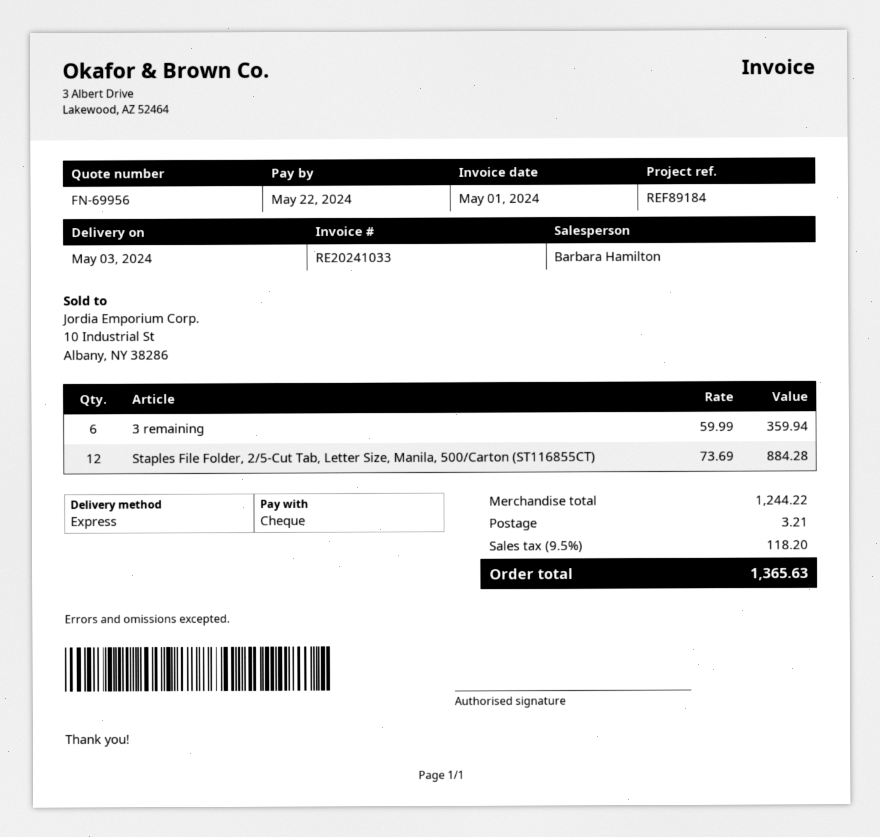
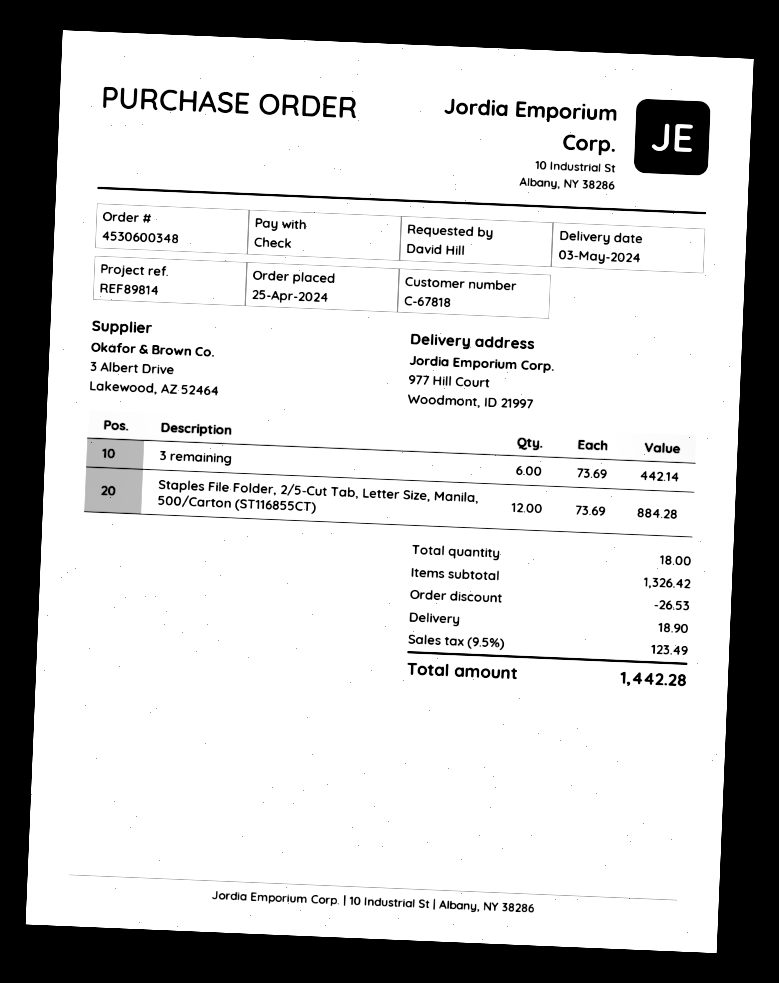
reference: REF89184 -> REF89814
3 remaining: 6 x 59.99 = 359.94 -> 6 x 73.69 = 442.14
subtotal: 1244.22 -> 1326.42
discount: none -> 26.53
shipping: 3.21 -> 18.90
tax: 9.5% = 118.20 -> 9.5% = 123.49
total: 1365.63 -> 1442.28

